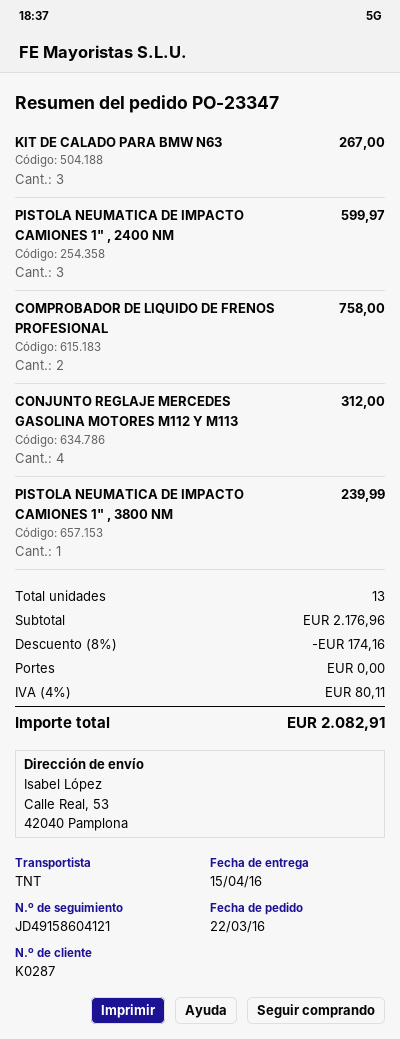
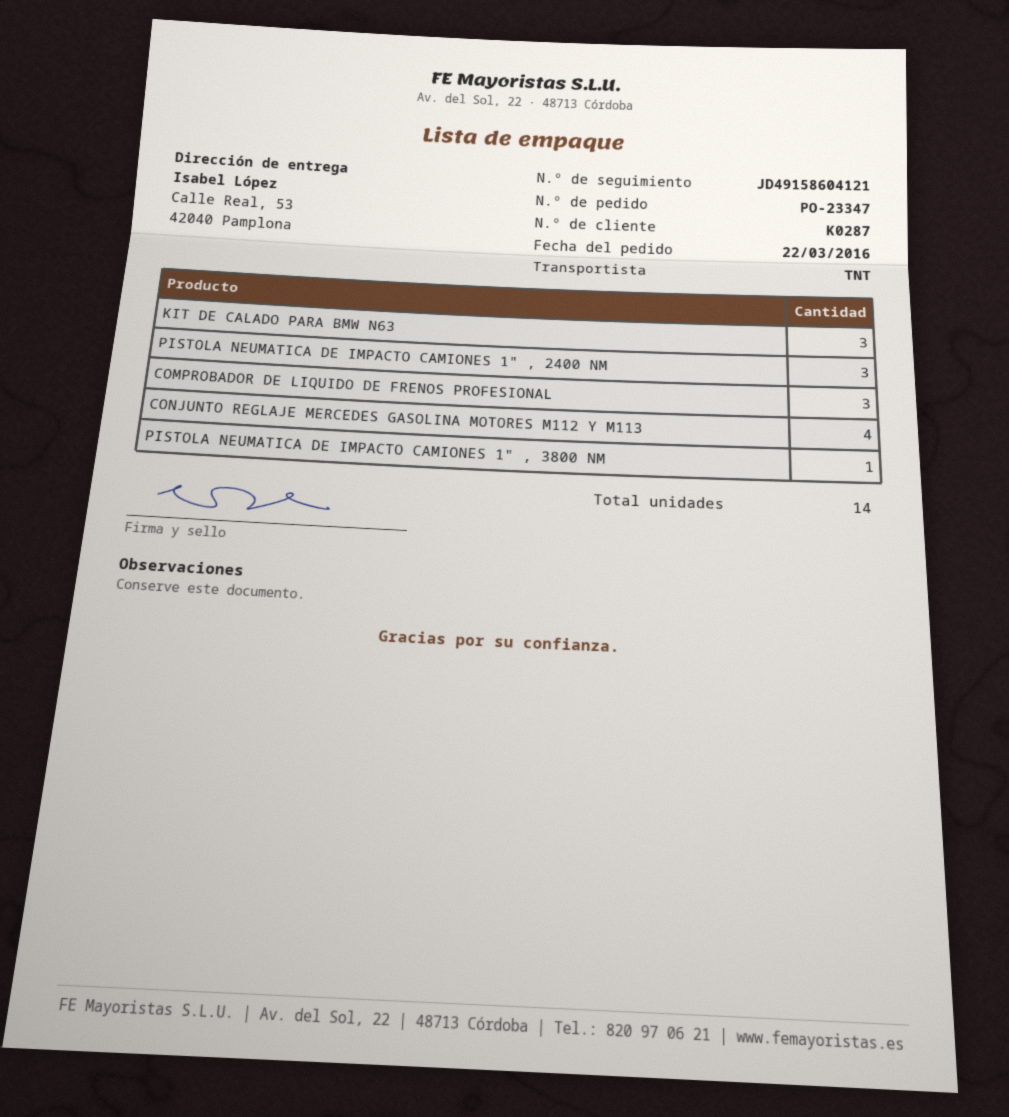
COMPROBADOR DE LIQUIDO DE FRENOS PROFESIONAL: 2 -> 3
total quantity: 13 -> 14

